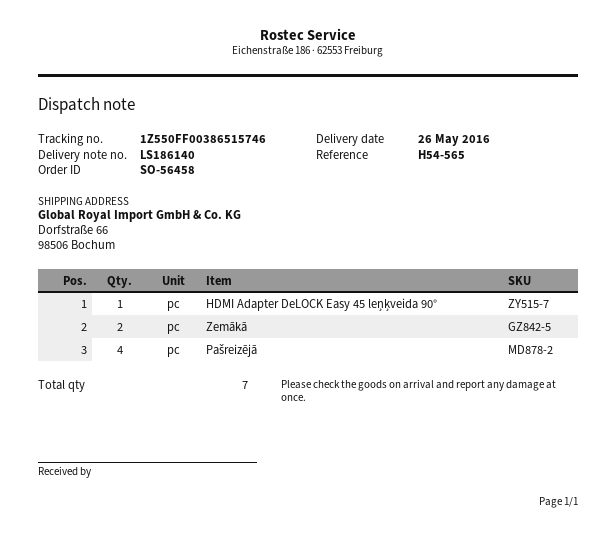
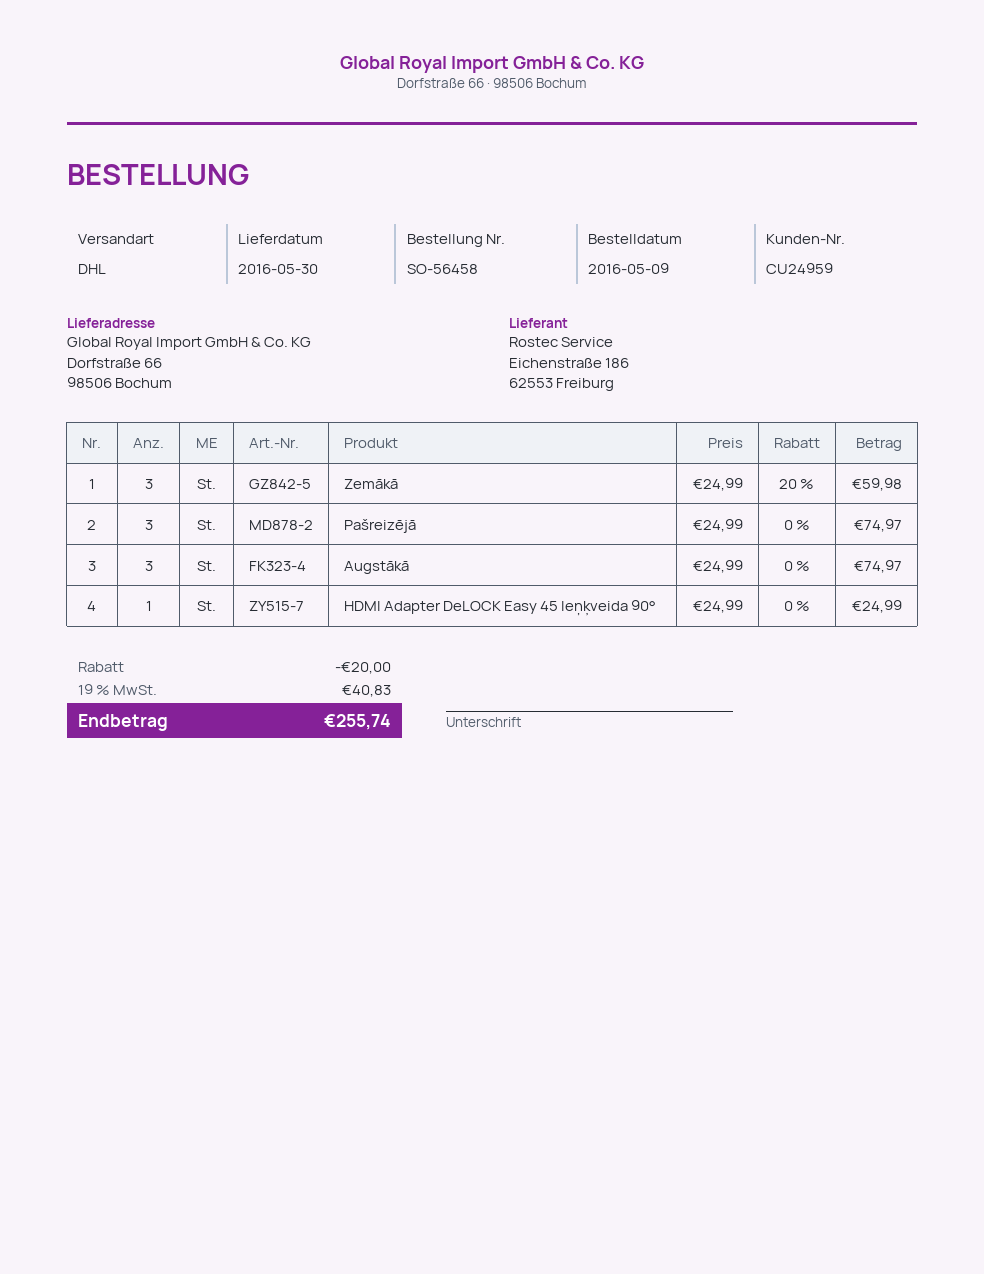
delivery date: 2016-05-26 -> 2016-05-30
Zemākā: 2 -> 3
Pašreizējā: 4 -> 3
Augstākā: none -> 3

